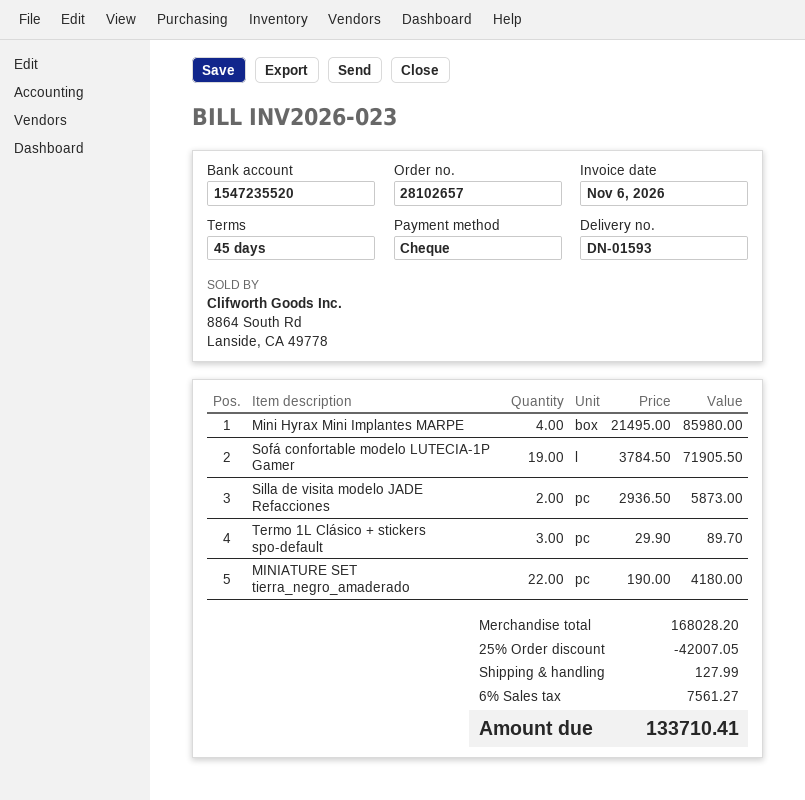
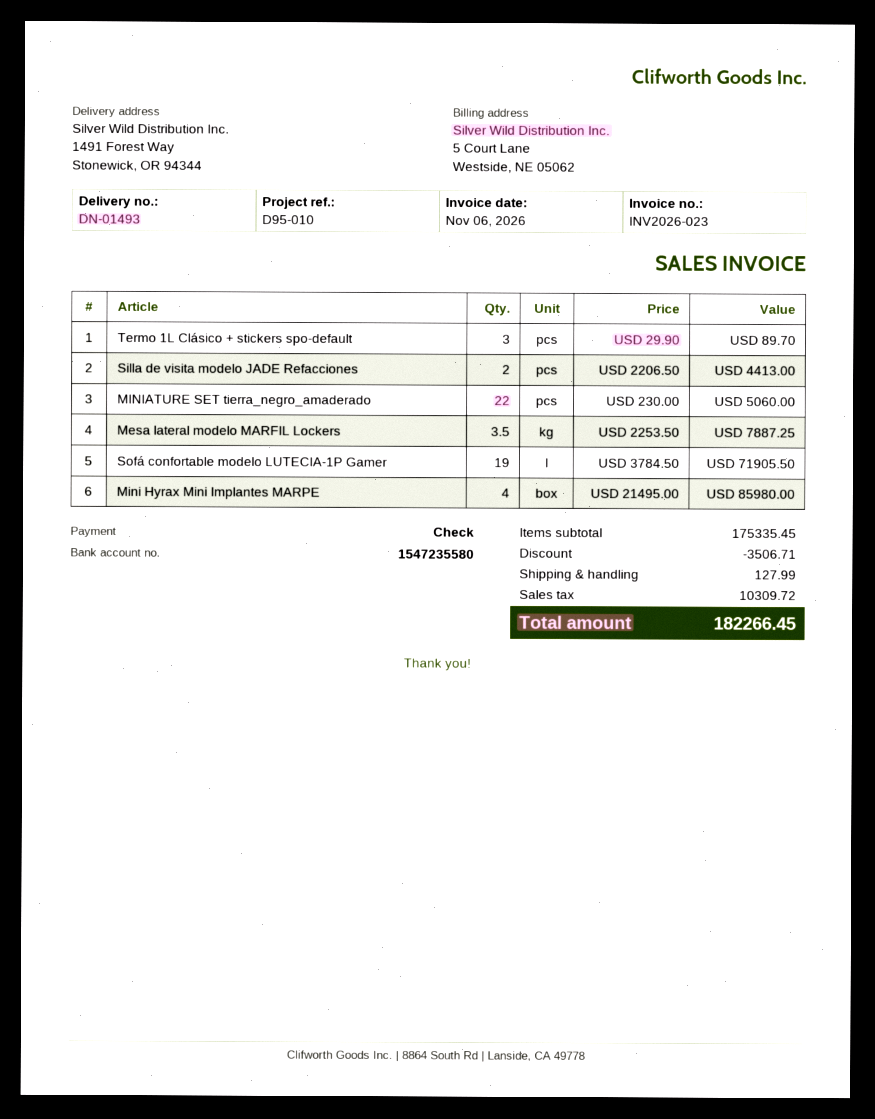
delivery note number: DN-01593 -> DN-01493
bank account: 1547235520 -> 1547235580
Silla de visita modelo JADE Refacciones: 2 x 2936.50 = 5873.00 -> 2 x 2206.50 = 4413.00
MINIATURE SET tierra_negro_amaderado: 22 x 190.00 = 4180.00 -> 22 x 230.00 = 5060.00
Mesa lateral modelo MARFIL Lockers: none -> 3.5 x 2253.50 = 7887.25
subtotal: 168028.20 -> 175335.45
discount: 42007.05 -> 3506.71
tax: 7561.27 -> 10309.72
total: 133710.41 -> 182266.45

